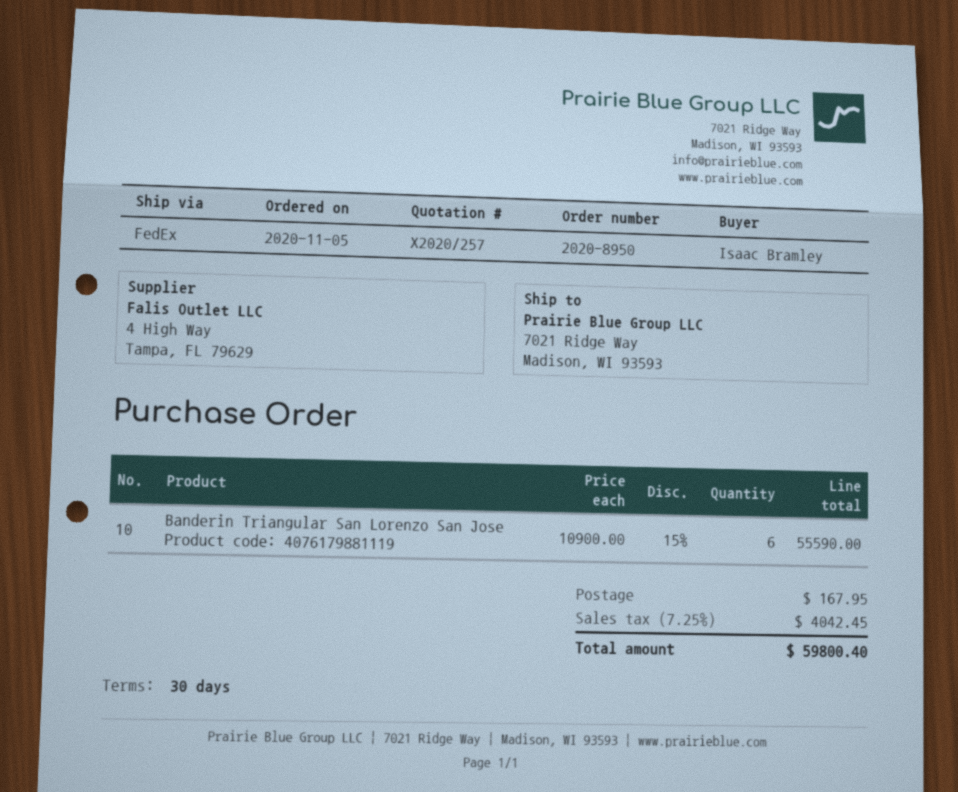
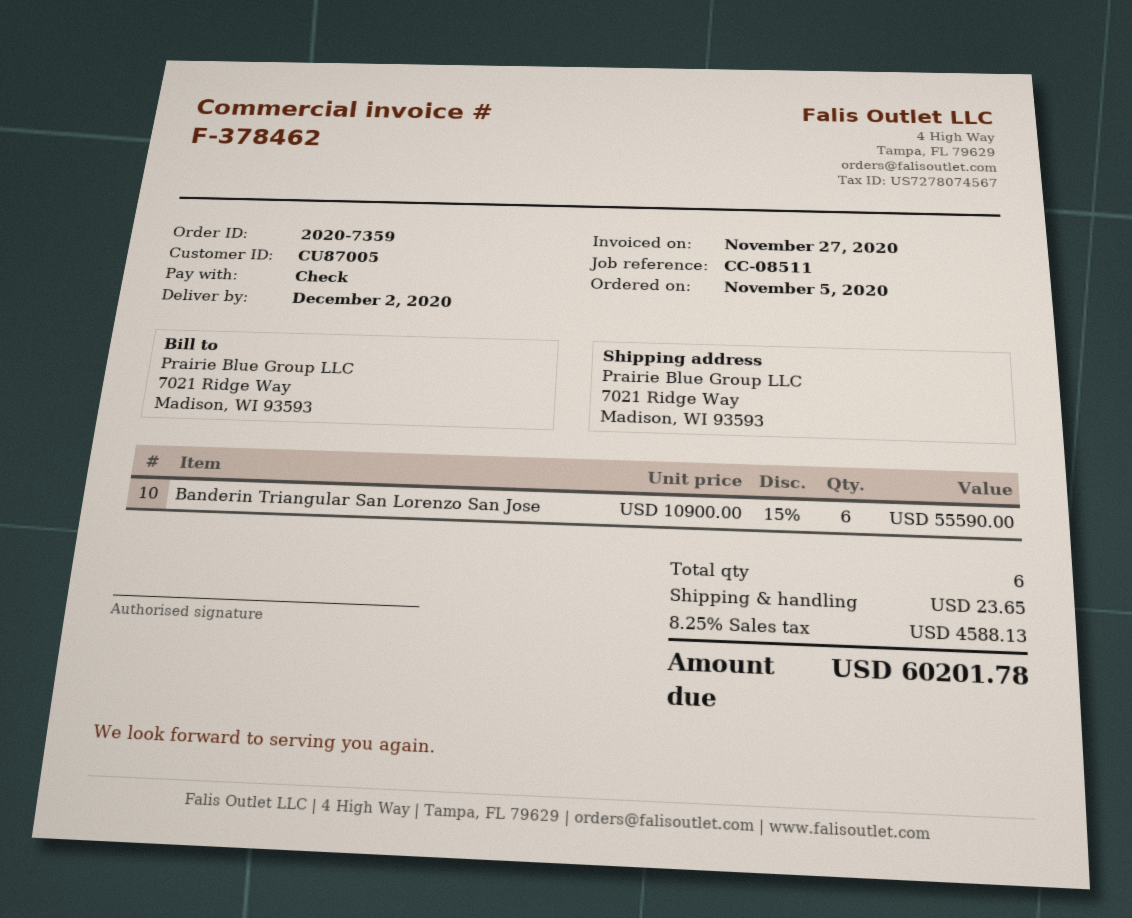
order number: 2020-8950 -> 2020-7359
shipping: 167.95 -> 23.65
tax: 7.25% = 4042.45 -> 8.25% = 4588.13
total: 59800.40 -> 60201.78

